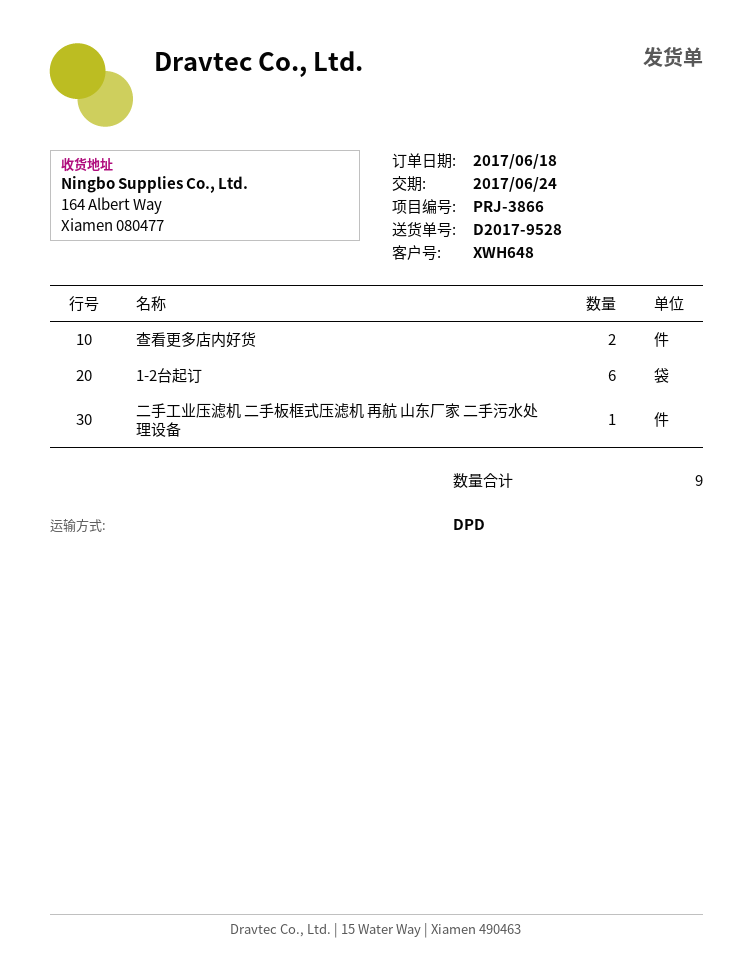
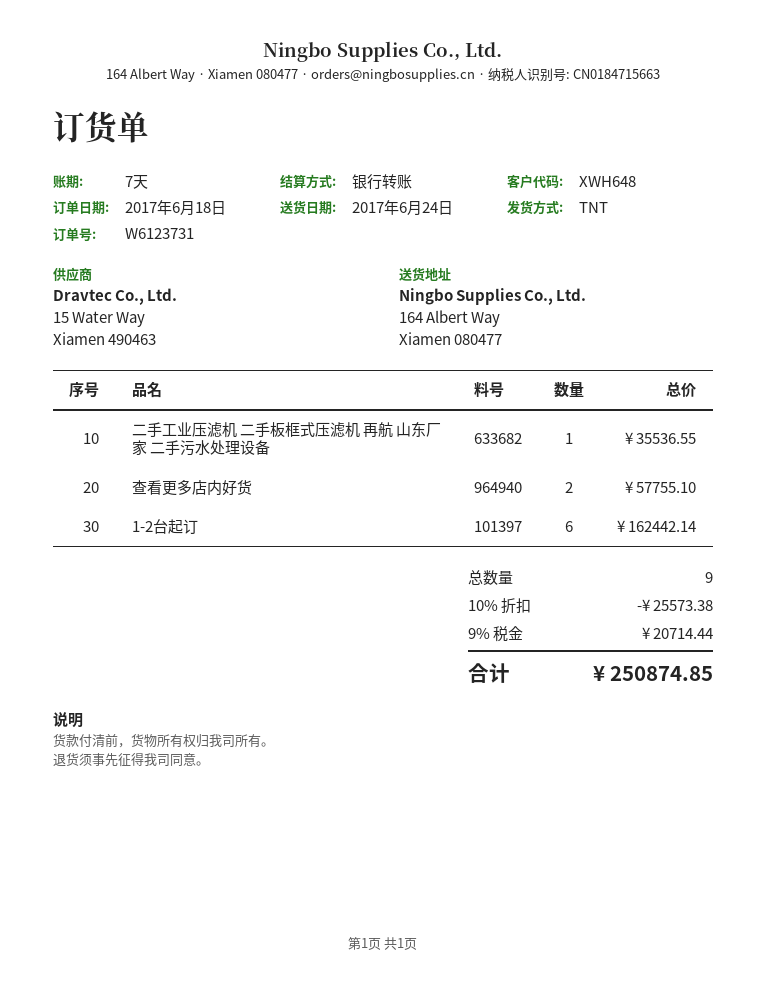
shipping method: DPD -> TNT

